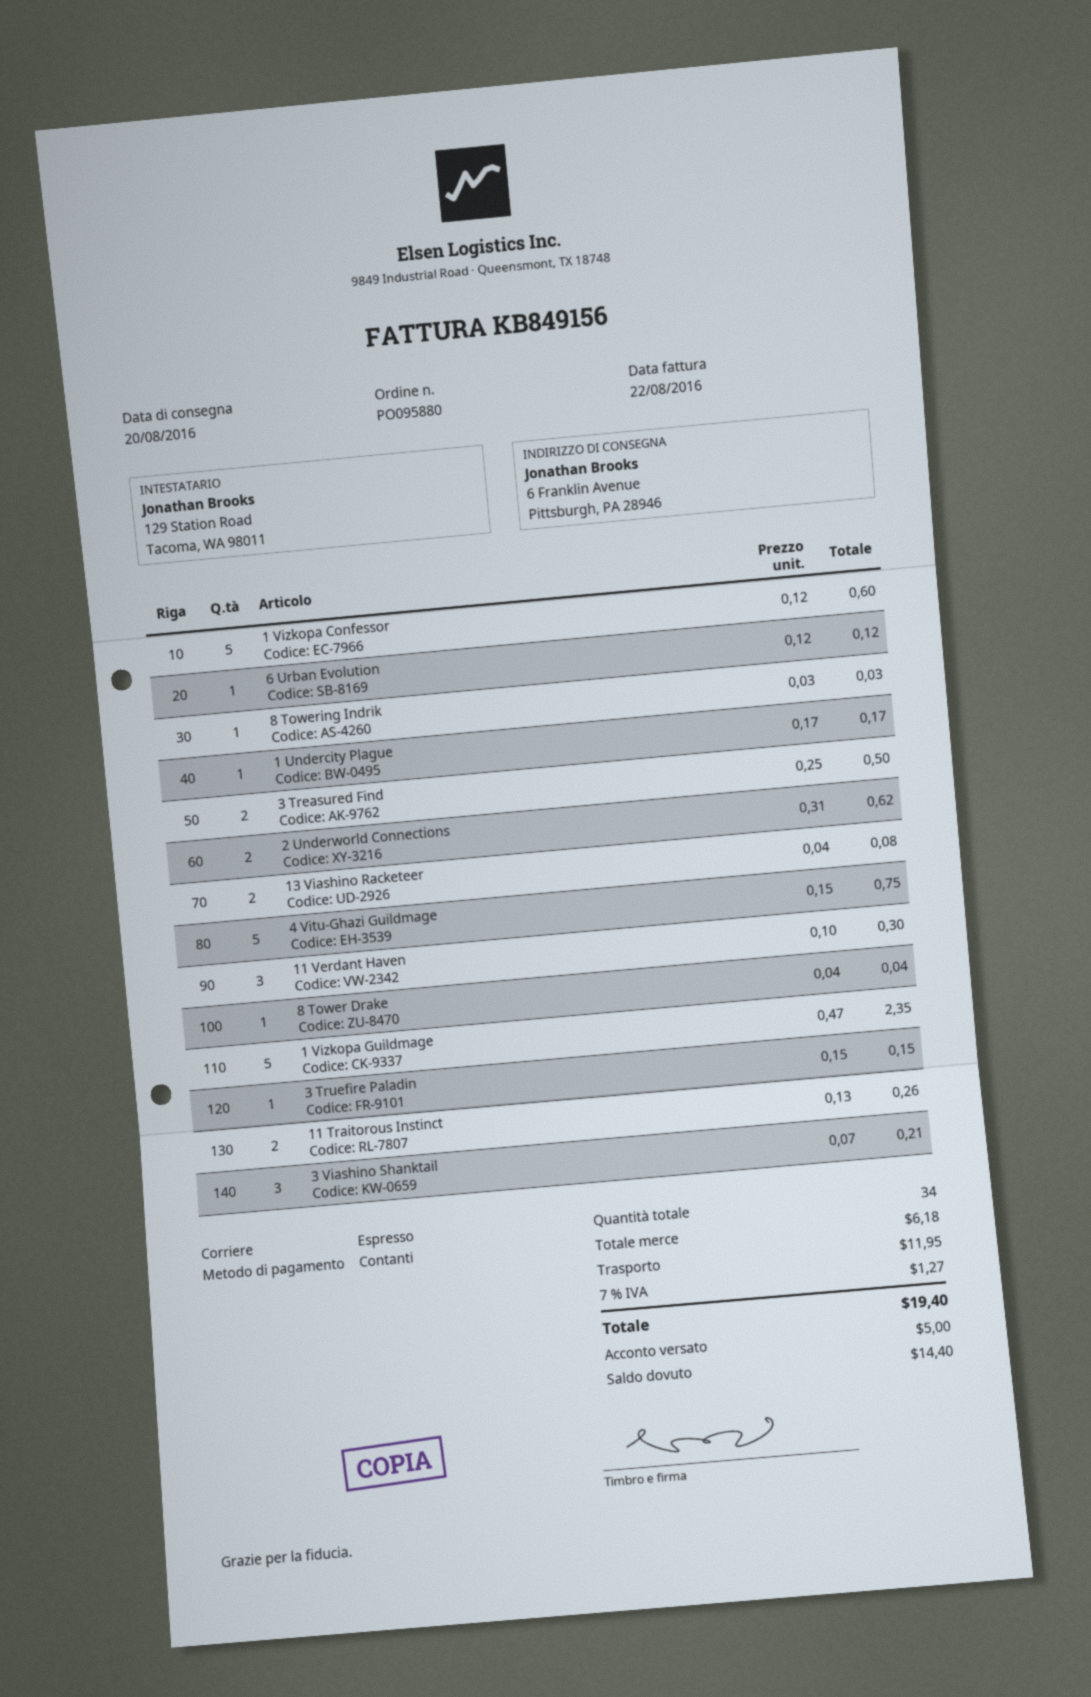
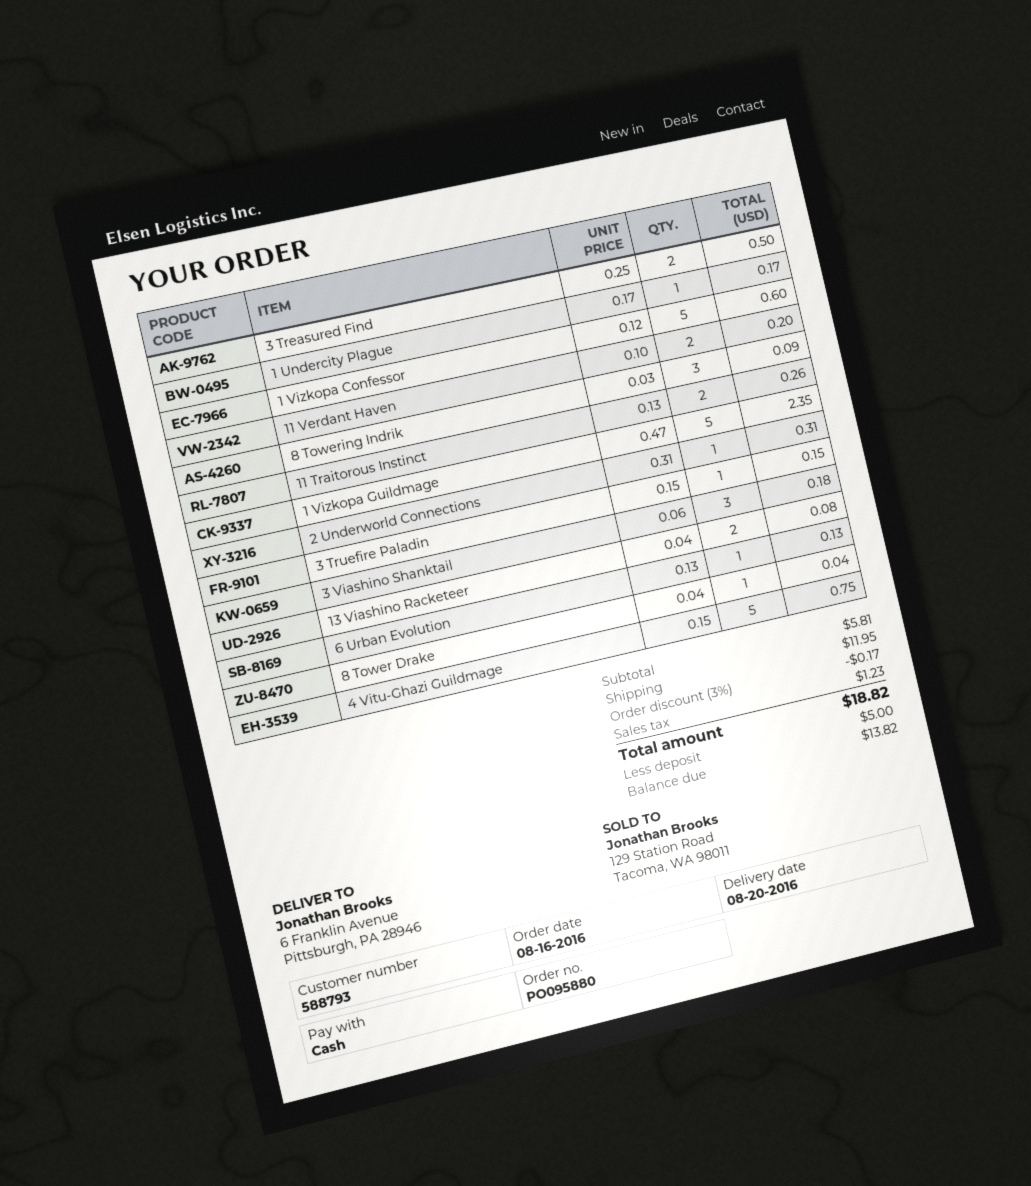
6 Urban Evolution: 1 x 0.12 = 0.12 -> 1 x 0.13 = 0.13
8 Towering Indrik: 1 x 0.03 = 0.03 -> 3 x 0.03 = 0.09
2 Underworld Connections: 2 x 0.31 = 0.62 -> 1 x 0.31 = 0.31
11 Verdant Haven: 3 x 0.10 = 0.30 -> 2 x 0.10 = 0.20
3 Viashino Shanktail: 3 x 0.07 = 0.21 -> 3 x 0.06 = 0.18
subtotal: 6.18 -> 5.81
discount: none -> 3% = 0.17
tax: 1.27 -> 1.23
total: 19.40 -> 18.82
balance: 14.40 -> 13.82

